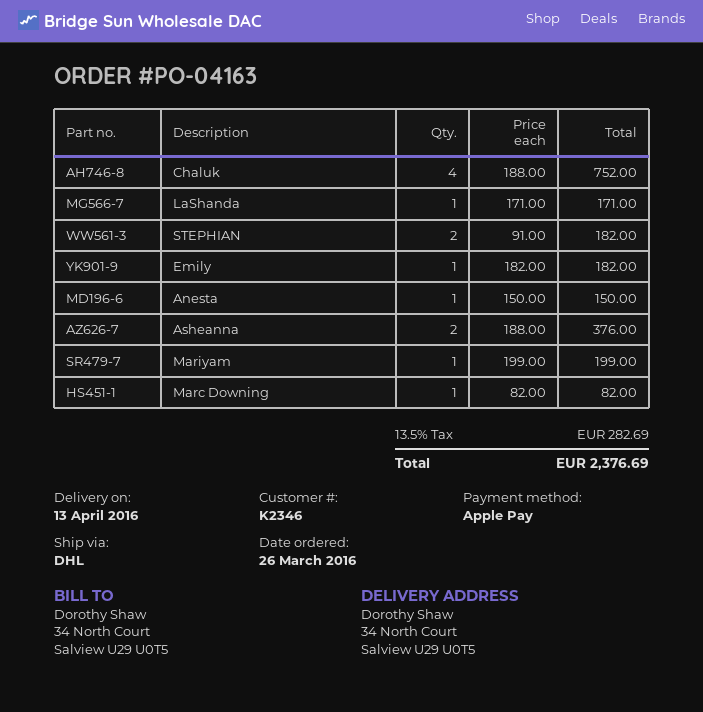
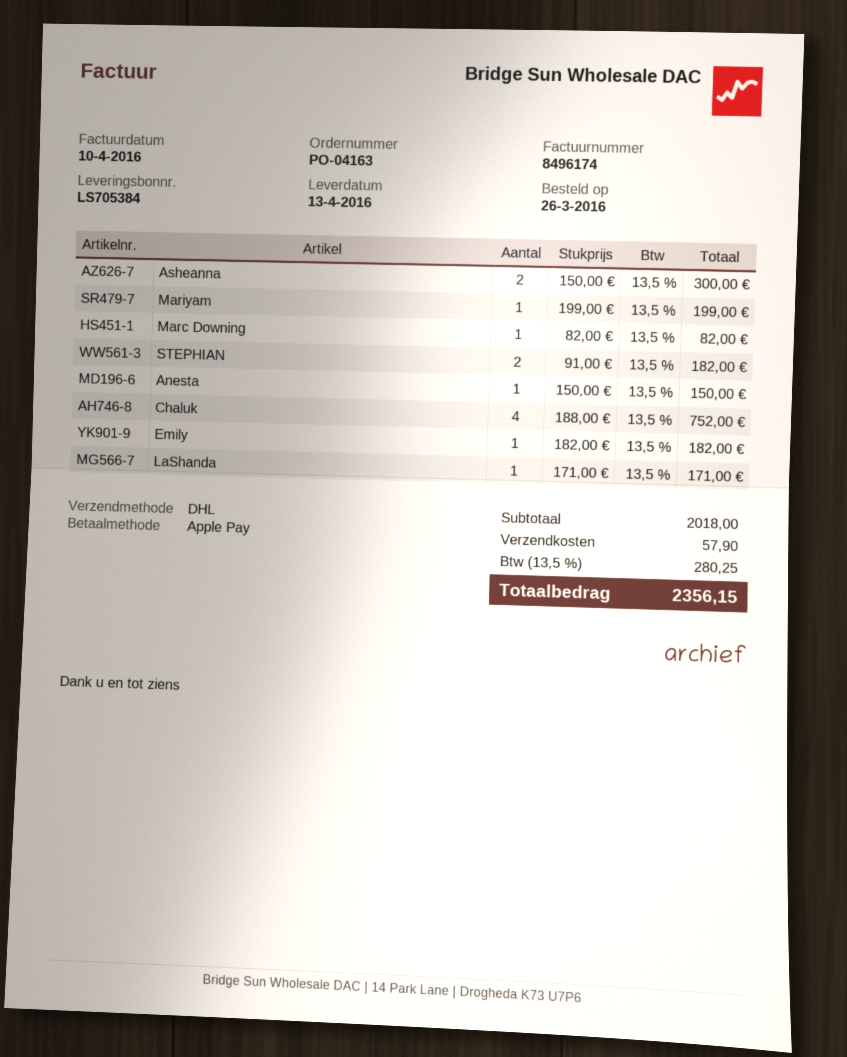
Asheanna: 2 x 188.00 = 376.00 -> 2 x 150.00 = 300.00
shipping: none -> 57.90
tax: 13.5% = 282.69 -> 13.5% = 280.25
total: 2376.69 -> 2356.15

